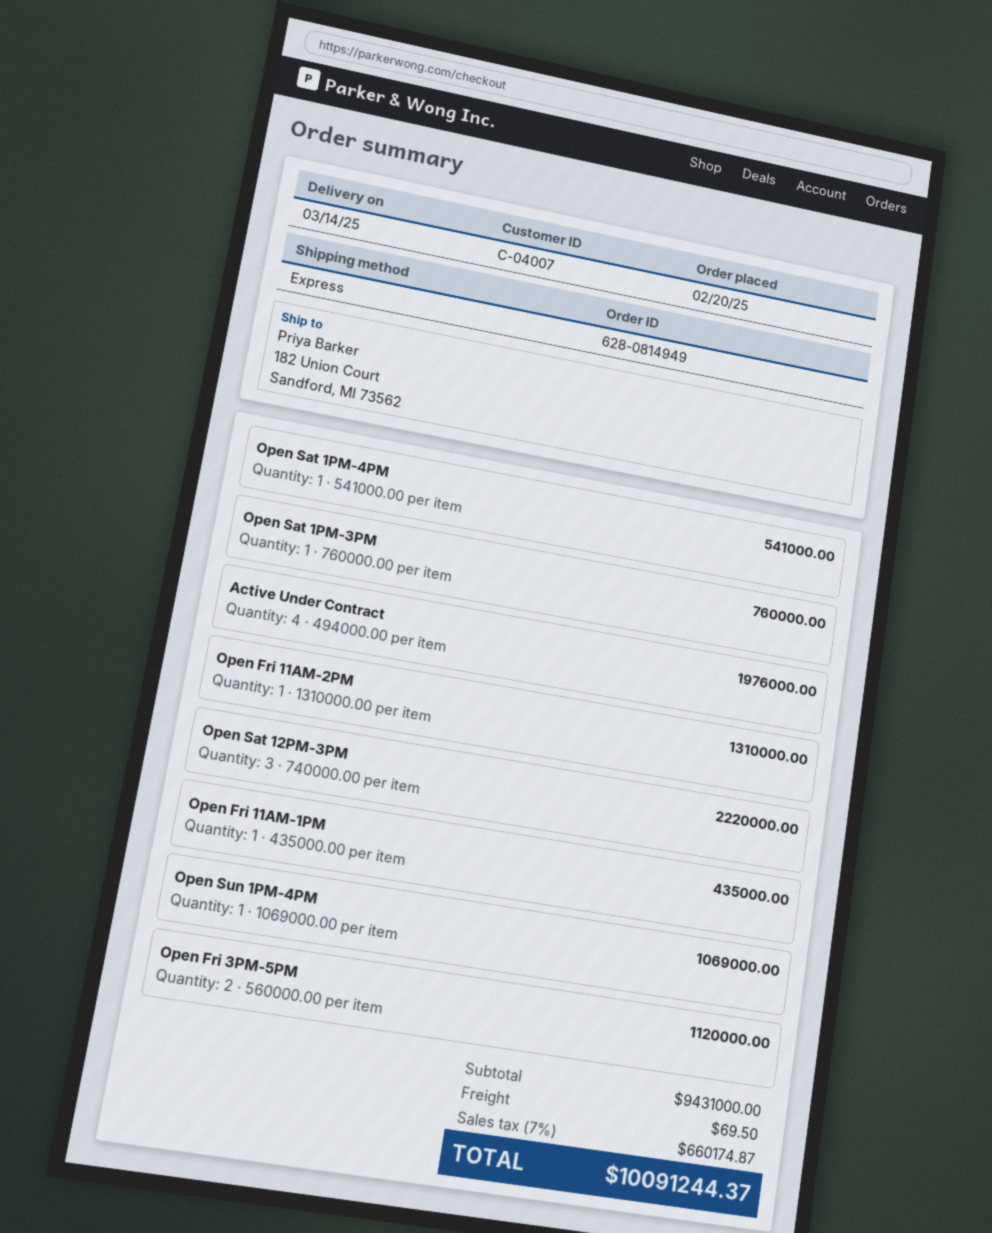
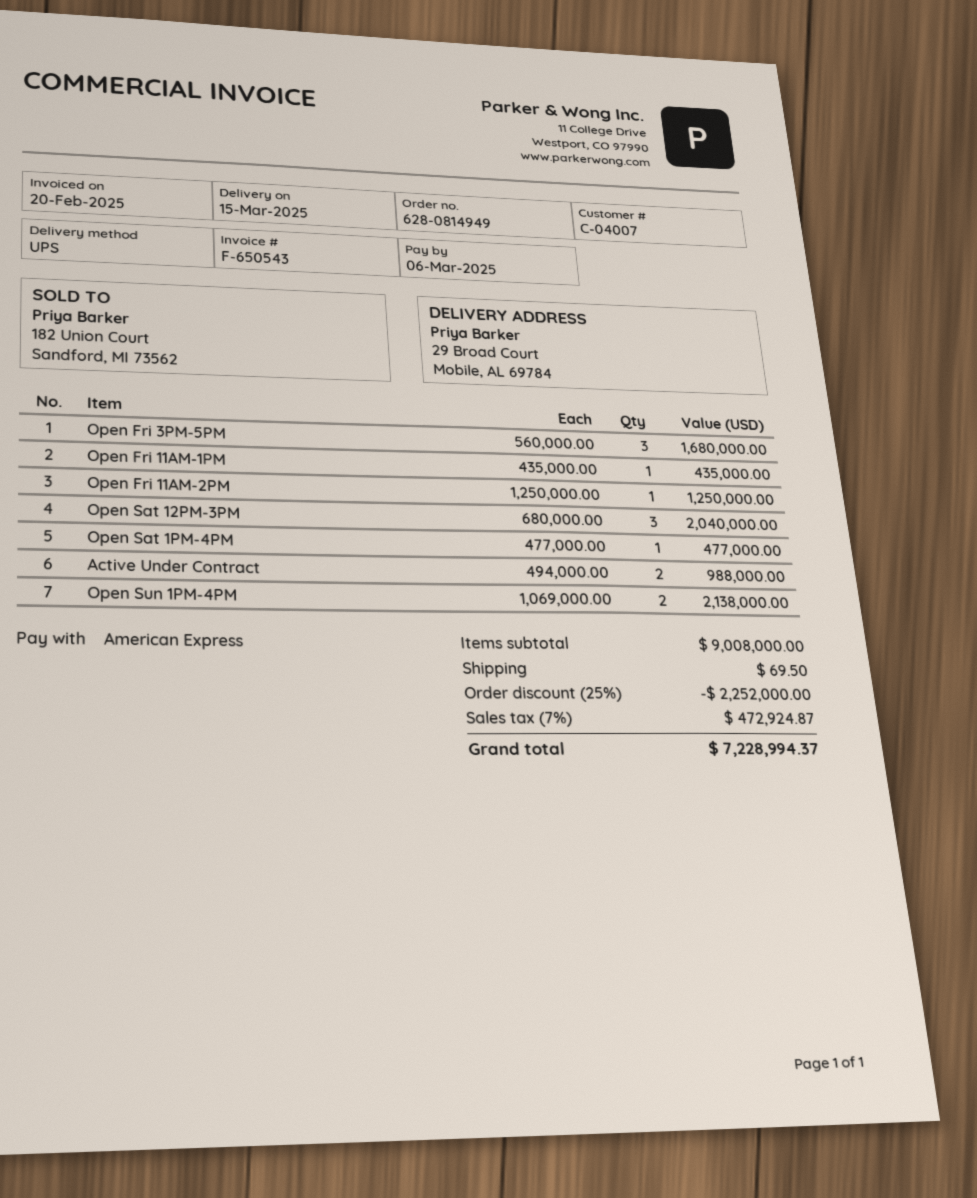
delivery date: 2025-03-14 -> 2025-03-15
shipping method: express -> UPS
ship to: 182 Union Court, Sandford, MI 73562 -> 29 Broad Court, Mobile, AL 69784
Open Sat 1PM-4PM: 1 x 541000.00 = 541000.00 -> 1 x 477000.00 = 477000.00
Open Sat 1PM-3PM: 1 x 760000.00 = 760000.00 -> none
Active Under Contract: 4 x 494000.00 = 1976000.00 -> 2 x 494000.00 = 988000.00
Open Fri 11AM-2PM: 1 x 1310000.00 = 1310000.00 -> 1 x 1250000.00 = 1250000.00
Open Sat 12PM-3PM: 3 x 740000.00 = 2220000.00 -> 3 x 680000.00 = 2040000.00
Open Sun 1PM-4PM: 1 x 1069000.00 = 1069000.00 -> 2 x 1069000.00 = 2138000.00
Open Fri 3PM-5PM: 2 x 560000.00 = 1120000.00 -> 3 x 560000.00 = 1680000.00
subtotal: 9431000.00 -> 9008000.00
discount: none -> 25% = 2252000.00
tax: 7% = 660174.87 -> 7% = 472924.87
total: 10091244.37 -> 7228994.37

